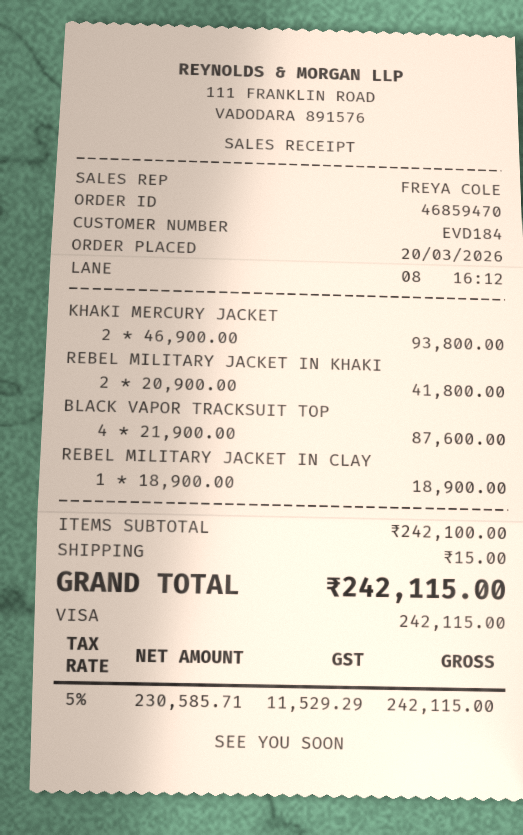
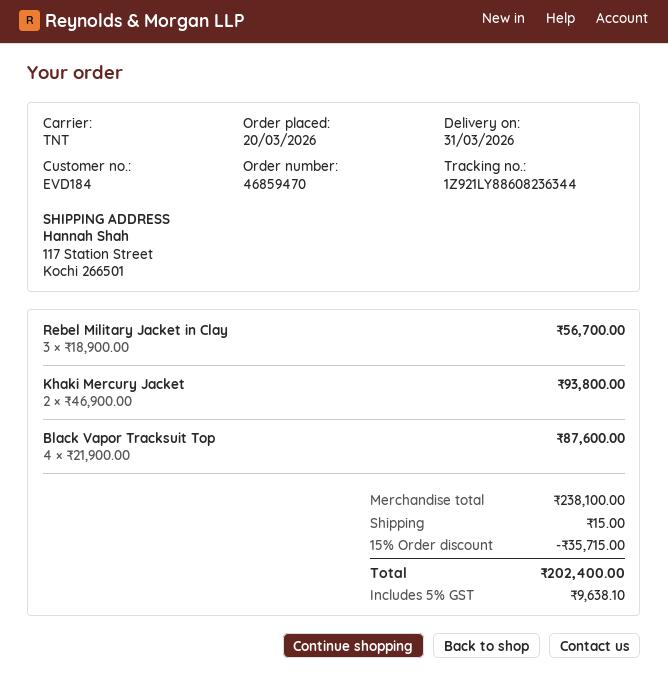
REBEL MILITARY JACKET IN KHAKI: 2 x 20900.00 = 41800.00 -> none
REBEL MILITARY JACKET IN CLAY: 1 x 18900.00 = 18900.00 -> 3 x 18900.00 = 56700.00
subtotal: 242100.00 -> 238100.00
discount: none -> 15% = 35715.00
tax: 5% = 11529.29 -> 5% = 9638.10
total: 242115.00 -> 202400.00

